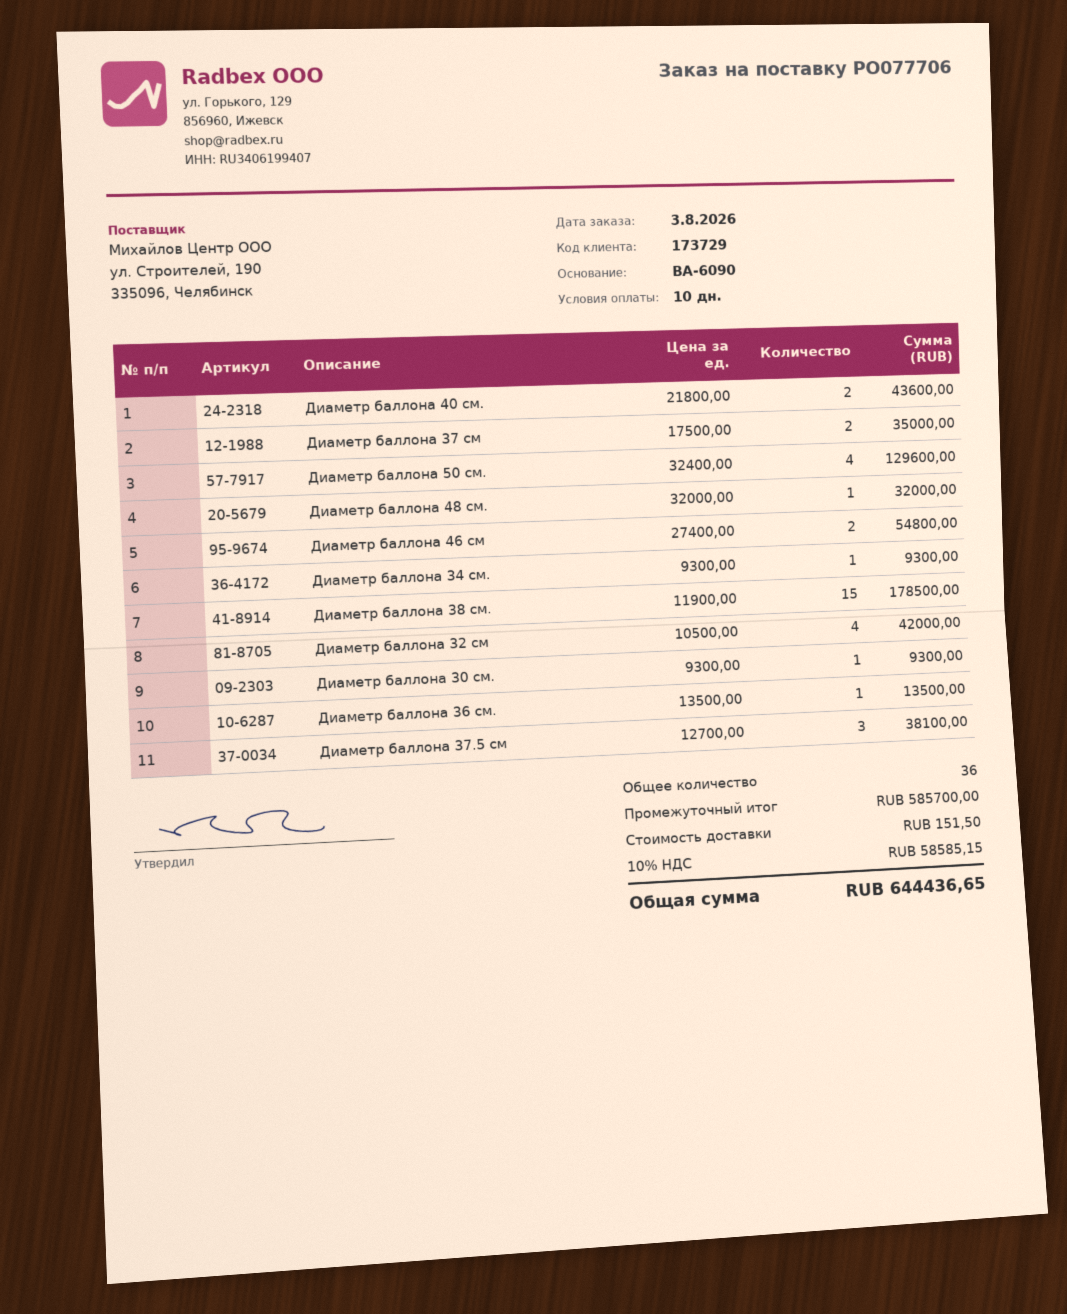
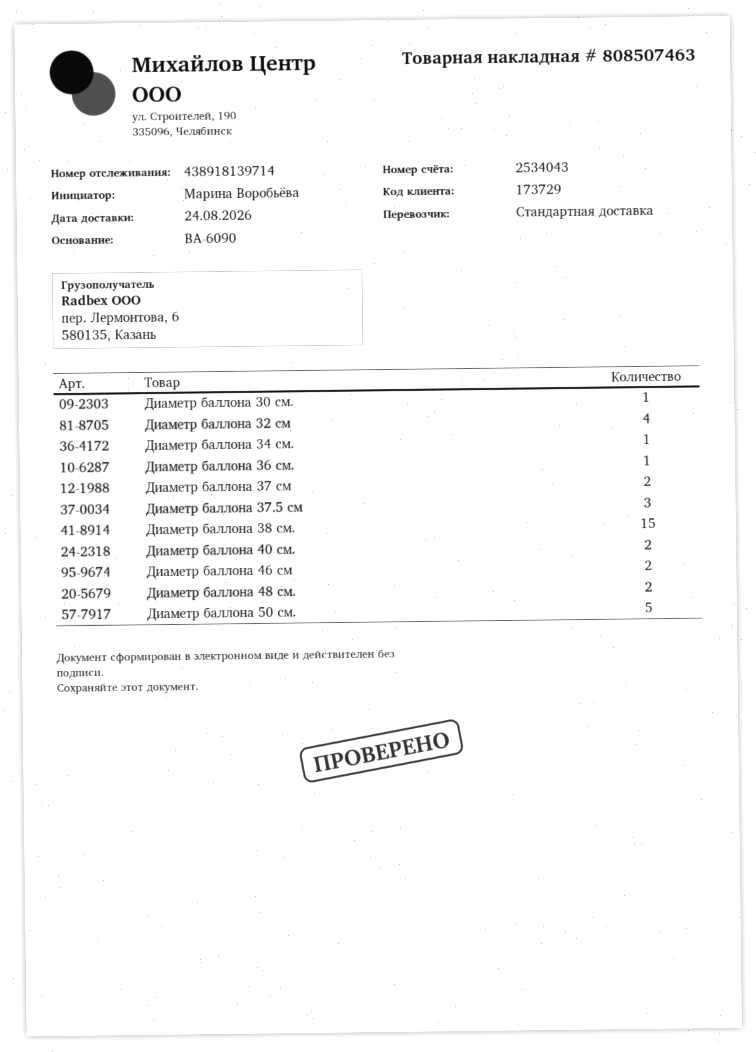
Диаметр баллона 50 см.: 4 -> 5
Диаметр баллона 48 см.: 1 -> 2

